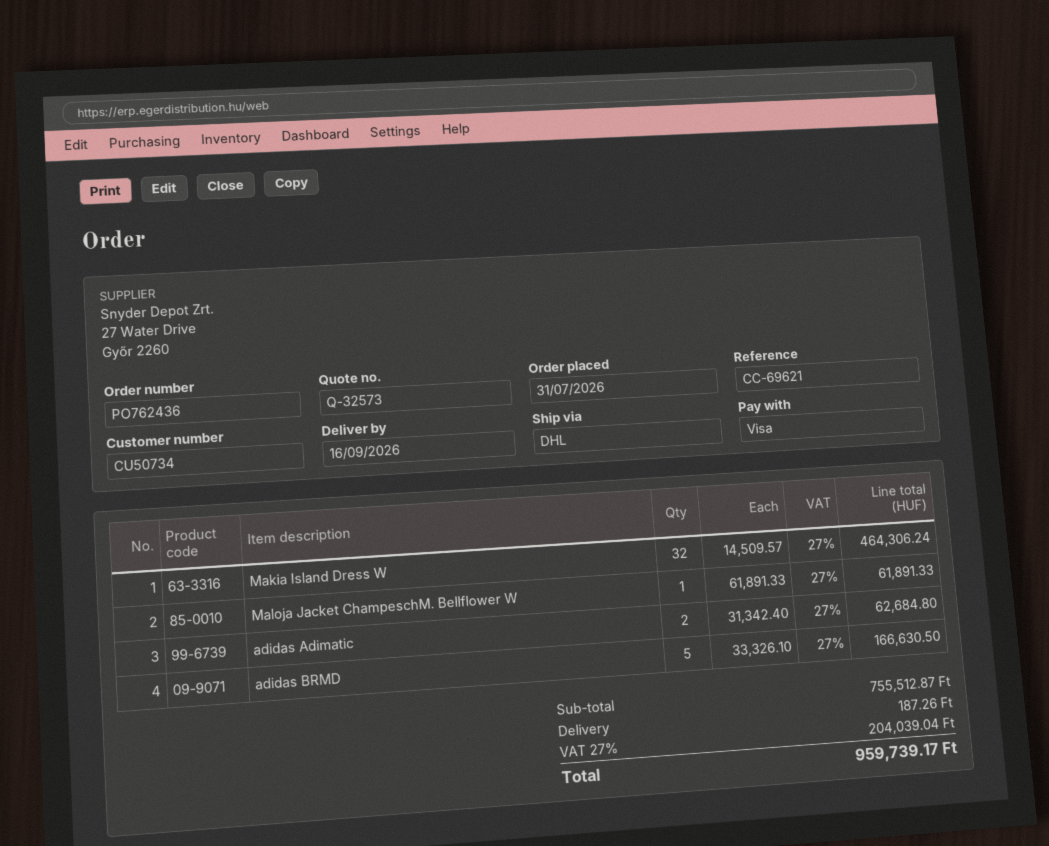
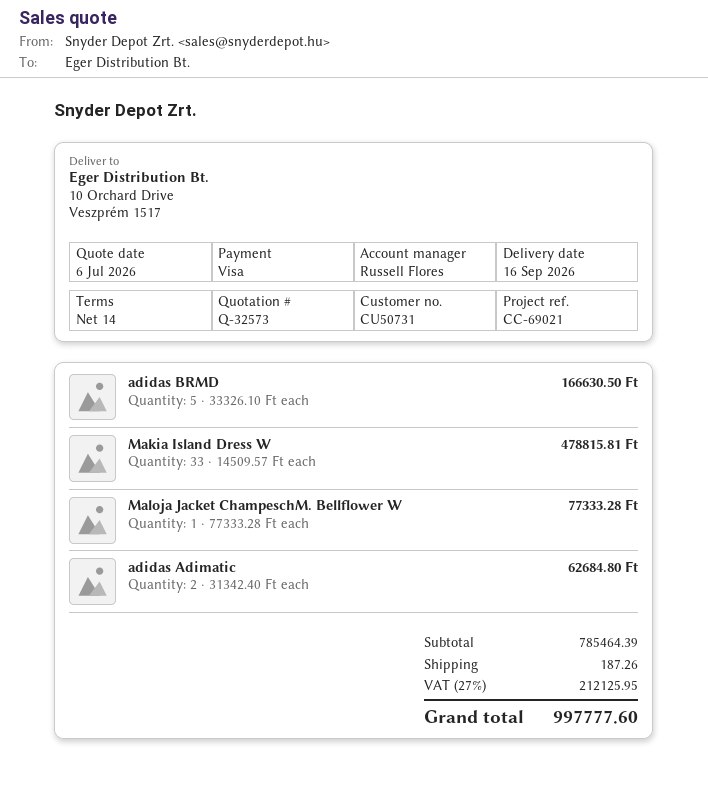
customer number: CU50734 -> CU50731
reference: CC-69621 -> CC-69021
Makia Island Dress W: 32 x 14509.57 = 464306.24 -> 33 x 14509.57 = 478815.81
Maloja Jacket ChampeschM. Bellflower W: 1 x 61891.33 = 61891.33 -> 1 x 77333.28 = 77333.28
subtotal: 755512.87 -> 785464.39
tax: 27% = 204039.04 -> 27% = 212125.95
total: 959739.17 -> 997777.60

